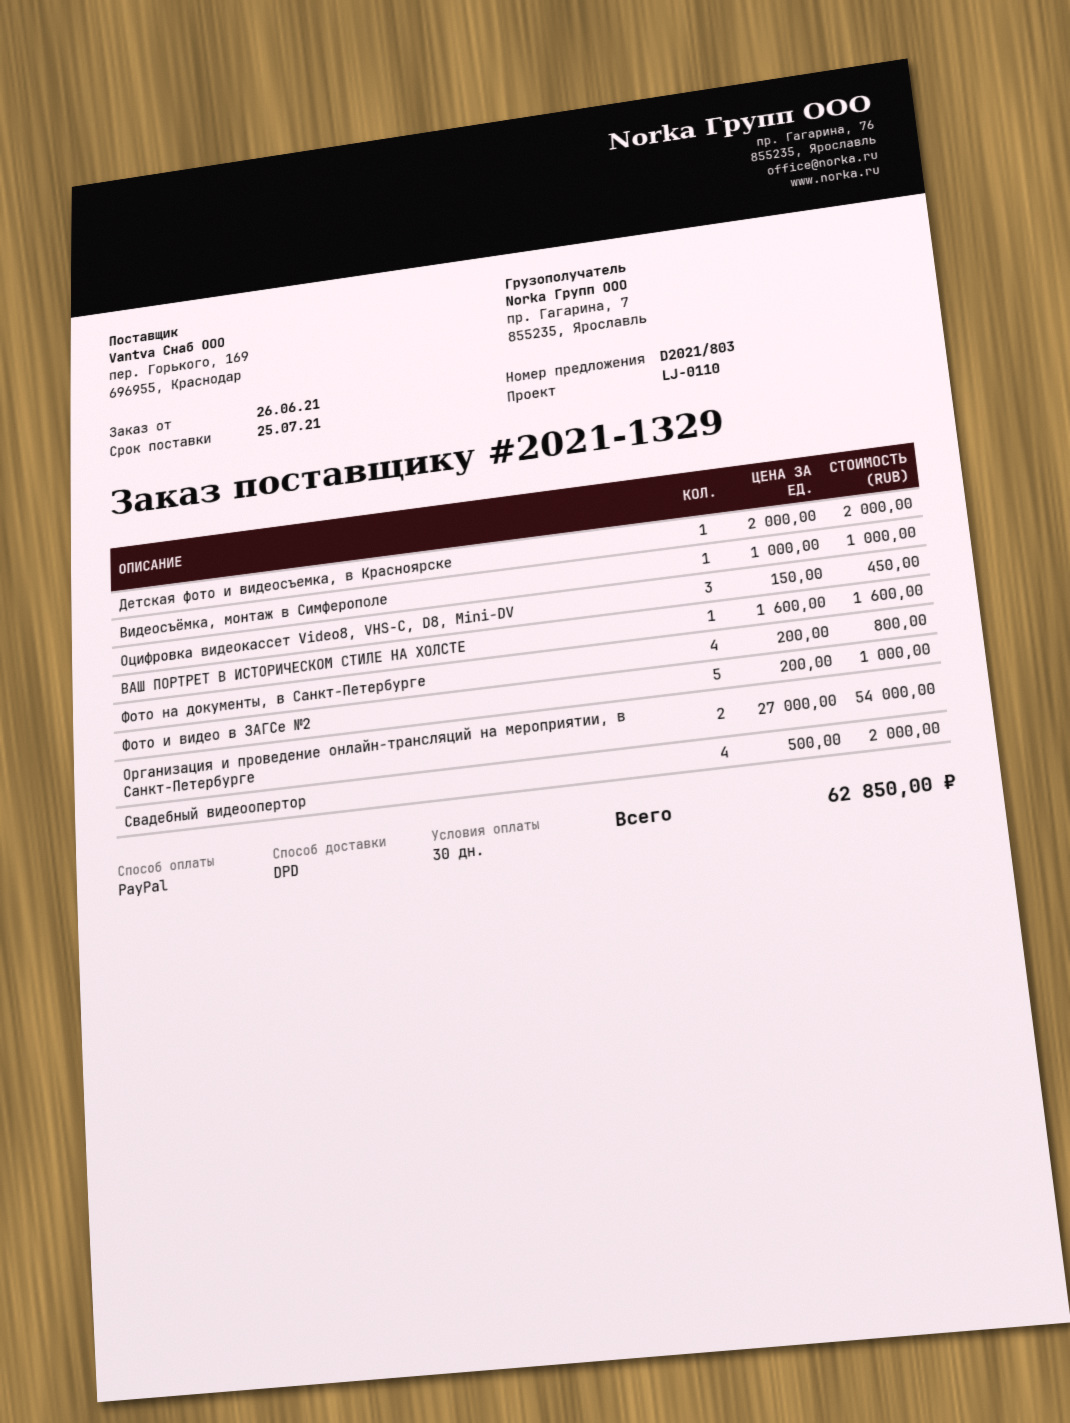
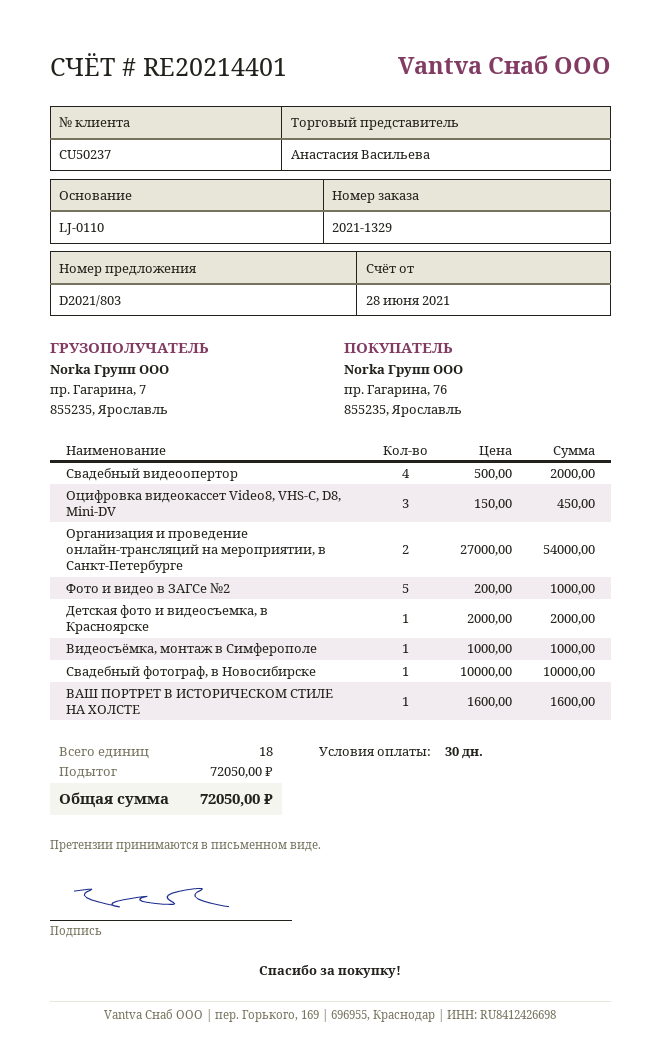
Фото на документы, в Санкт-Петербурге: 4 x 200.00 = 800.00 -> none
Свадебный фотограф, в Новосибирске: none -> 1 x 10000.00 = 10000.00
total: 62850.00 -> 72050.00

